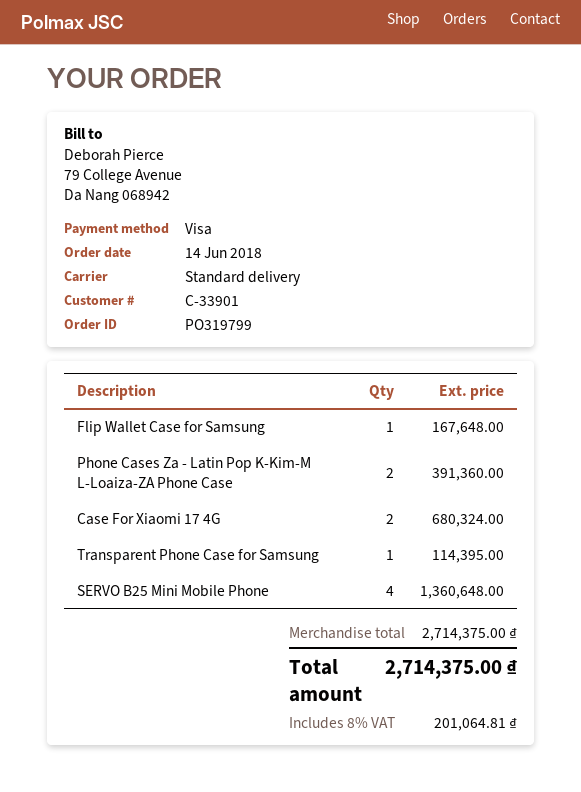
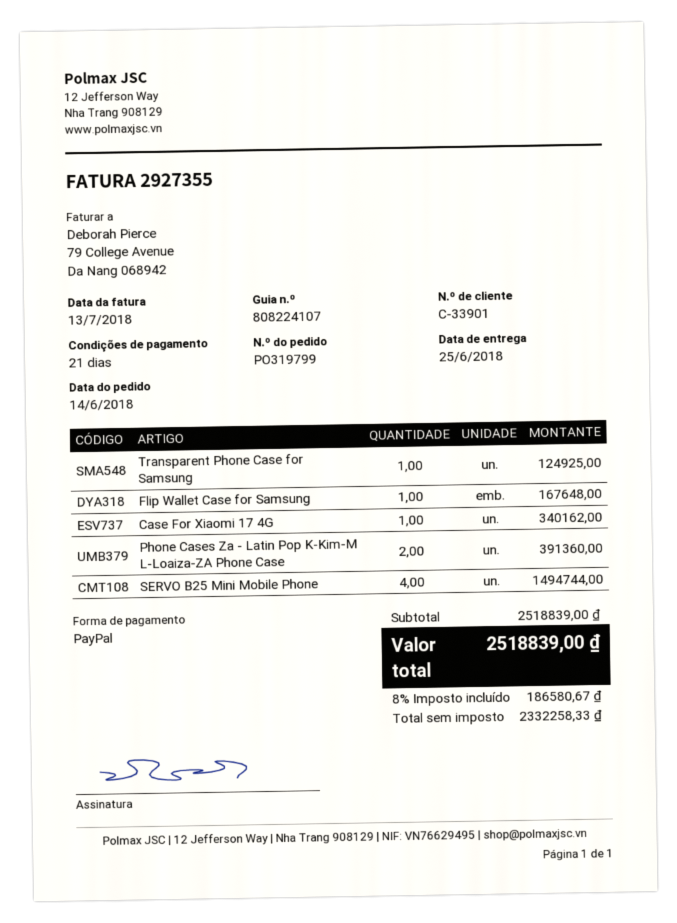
payment method: Visa -> PayPal
Case For Xiaomi 17 4G: 2 for 680324.00 -> 1 for 340162.00
Transparent Phone Case for Samsung: 1 for 114395.00 -> 1 for 124925.00
SERVO B25 Mini Mobile Phone: 4 for 1360648.00 -> 4 for 1494744.00
subtotal: 2714375.00 -> 2518839.00
tax: 8% = 201064.81 -> 8% = 186580.67
total: 2714375.00 -> 2518839.00

